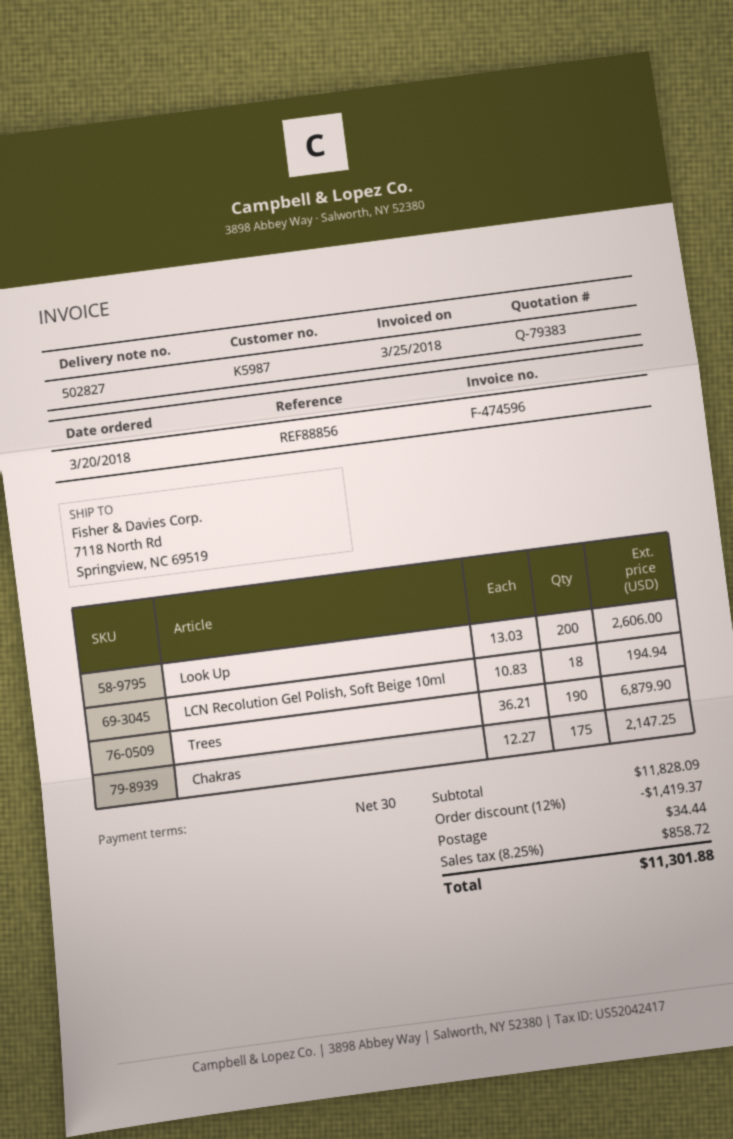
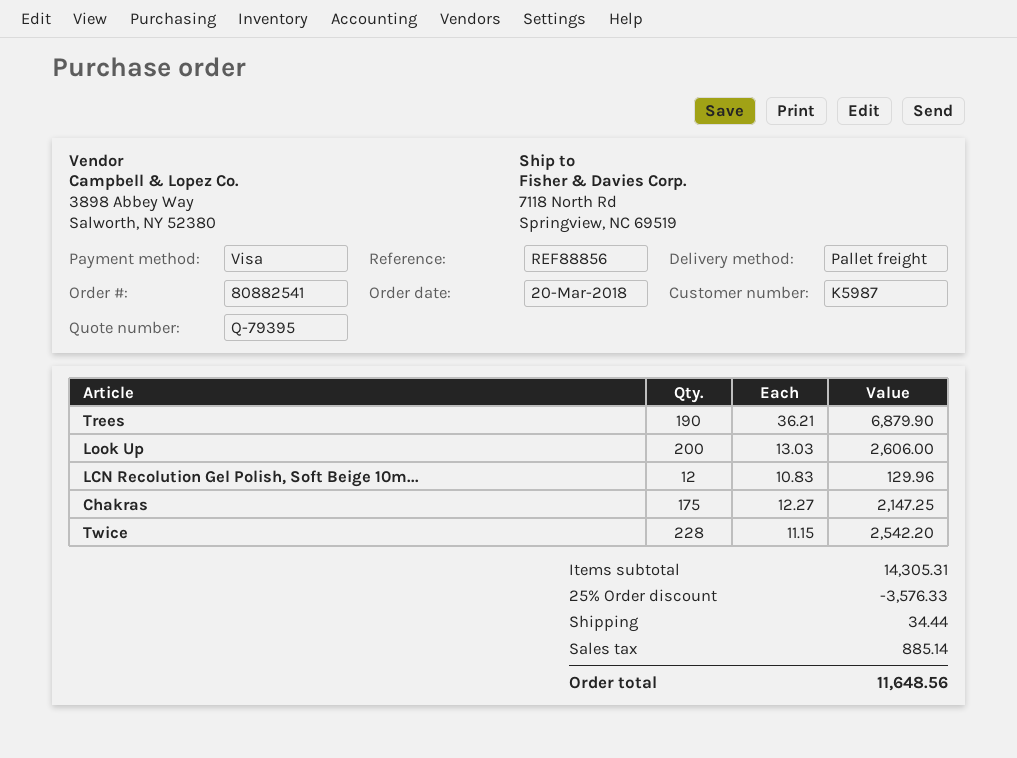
quote number: Q-79383 -> Q-79395
LCN Recolution Gel Polish, Soft Beige 10ml: 18 x 10.83 = 194.94 -> 12 x 10.83 = 129.96
Twice: none -> 228 x 11.15 = 2542.20
subtotal: 11828.09 -> 14305.31
discount: 12% = 1419.37 -> 25% = 3576.33
tax: 858.72 -> 885.14
total: 11301.88 -> 11648.56

